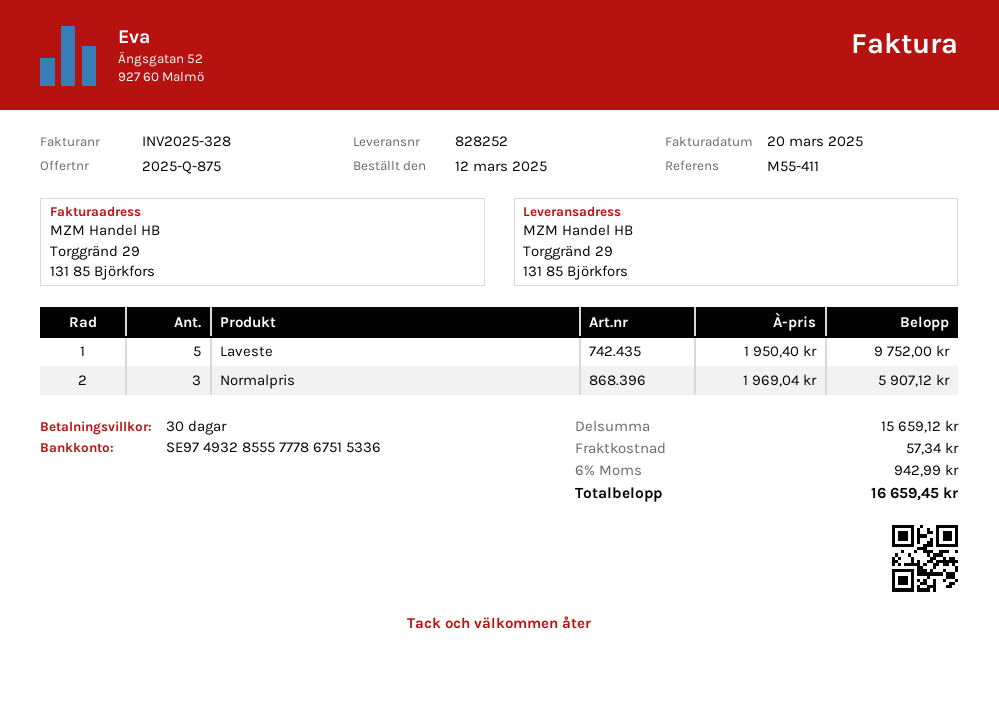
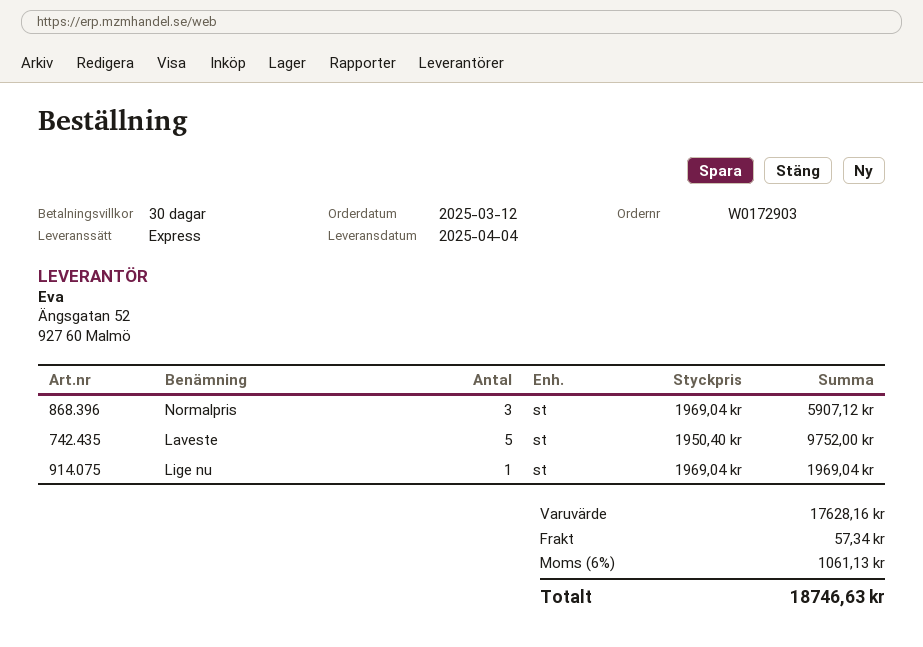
Lige nu: none -> 1 x 1969.04 = 1969.04
subtotal: 15659.12 -> 17628.16
tax: 6% = 942.99 -> 6% = 1061.13
total: 16659.45 -> 18746.63

